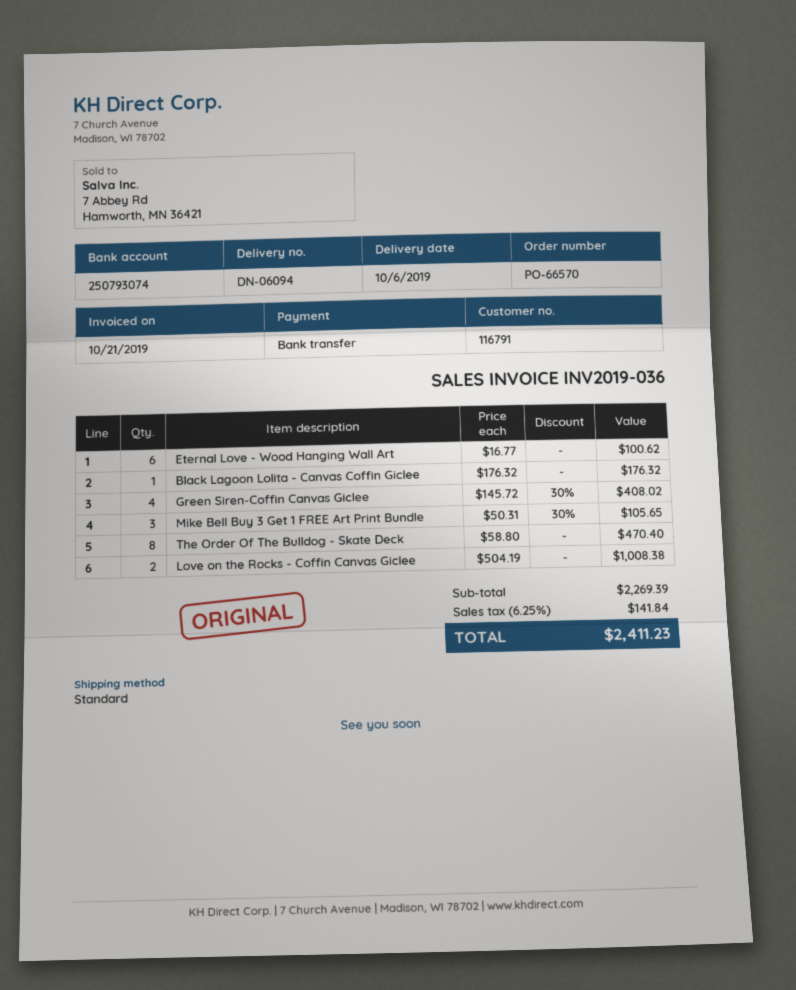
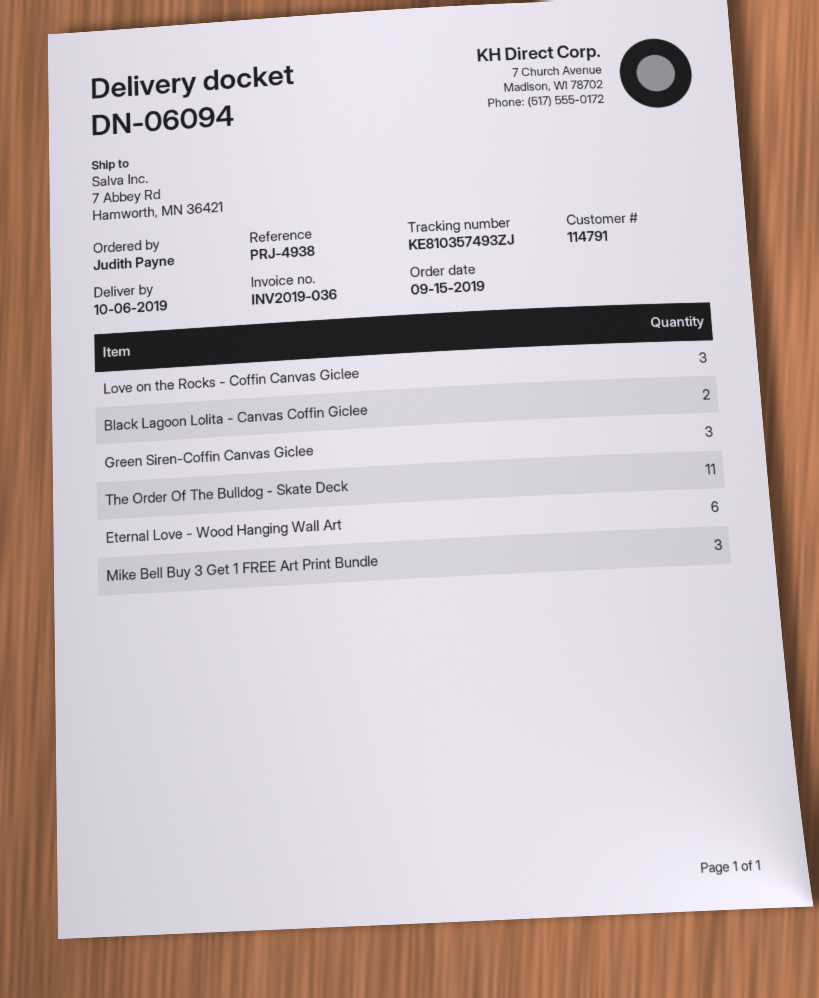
customer number: 116791 -> 114791
Black Lagoon Lolita - Canvas Coffin Giclee: 1 -> 2
Green Siren-Coffin Canvas Giclee: 4 -> 3
The Order Of The Bulldog - Skate Deck: 8 -> 11
Love on the Rocks - Coffin Canvas Giclee: 2 -> 3

